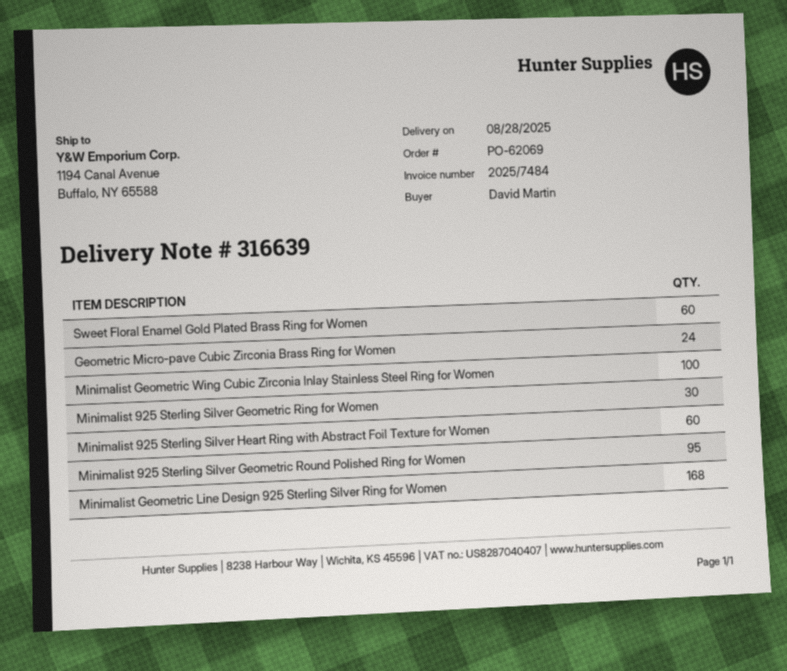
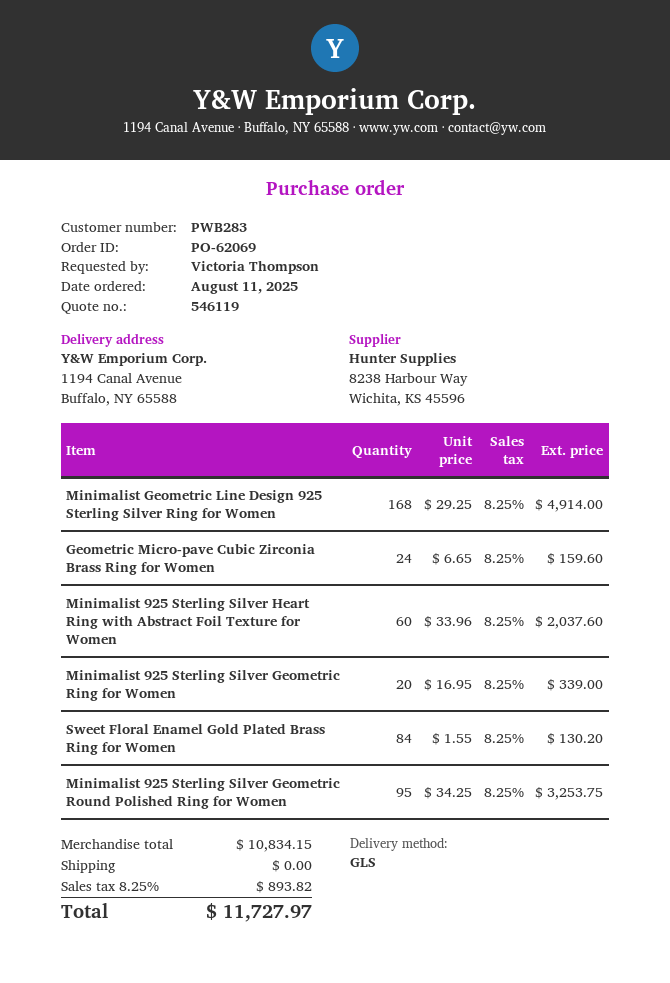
ordered by: David Martin -> Victoria Thompson
Sweet Floral Enamel Gold Plated Brass Ring for Women: 60 -> 84
Minimalist Geometric Wing Cubic Zirconia Inlay Stainless Steel Ring for Women: 100 -> none
Minimalist 925 Sterling Silver Geometric Ring for Women: 30 -> 20

